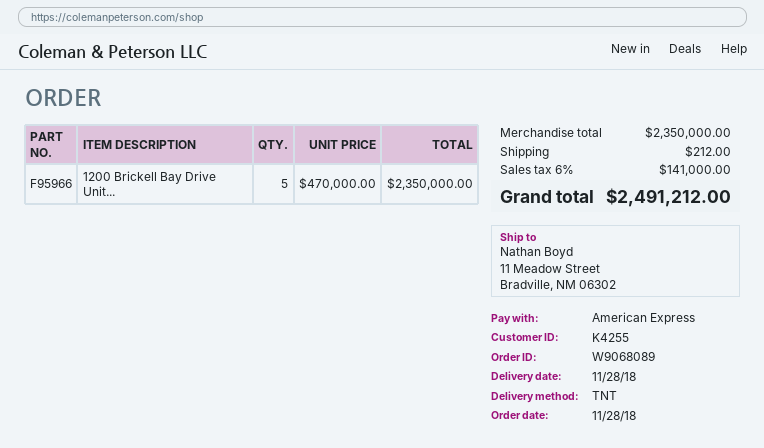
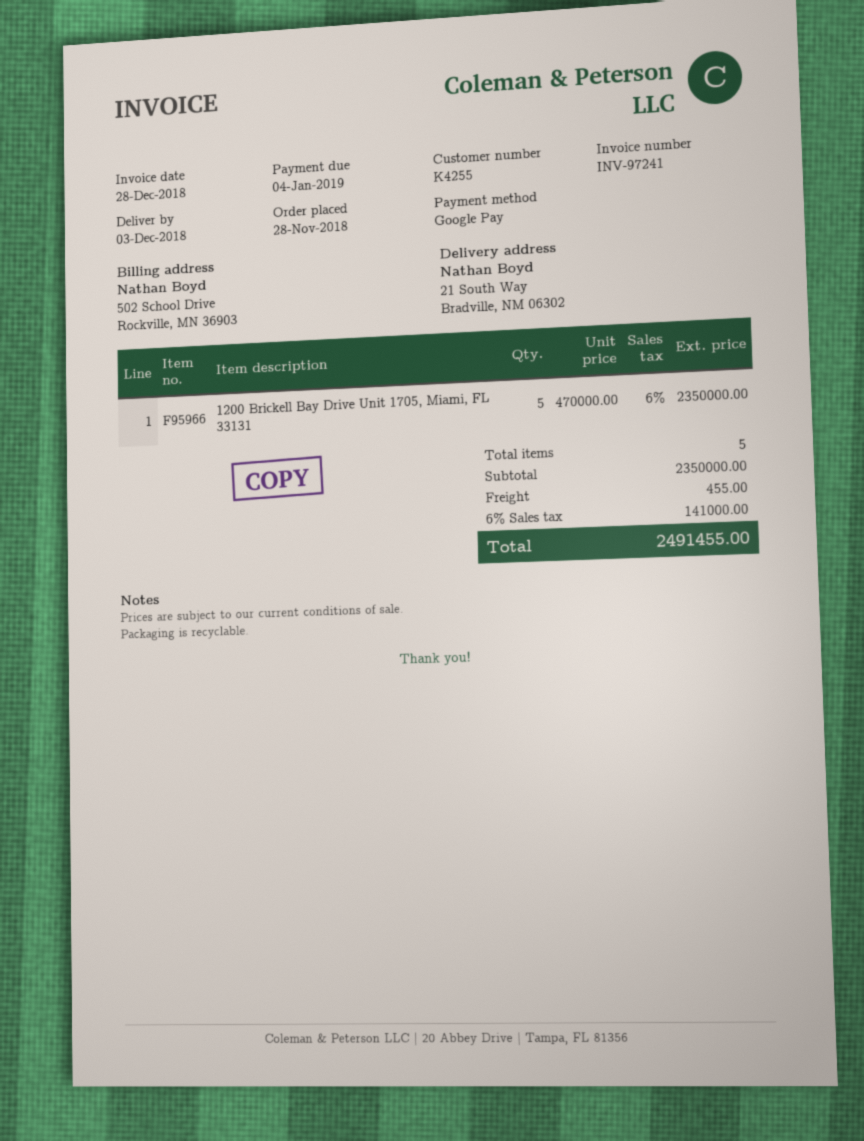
delivery date: 2018-11-28 -> 2018-12-03
payment method: American Express -> Google Pay
ship to: 11 Meadow Street, Bradville, NM 06302 -> 21 South Way, Bradville, NM 06302
shipping: 212.00 -> 455.00
total: 2491212.00 -> 2491455.00

